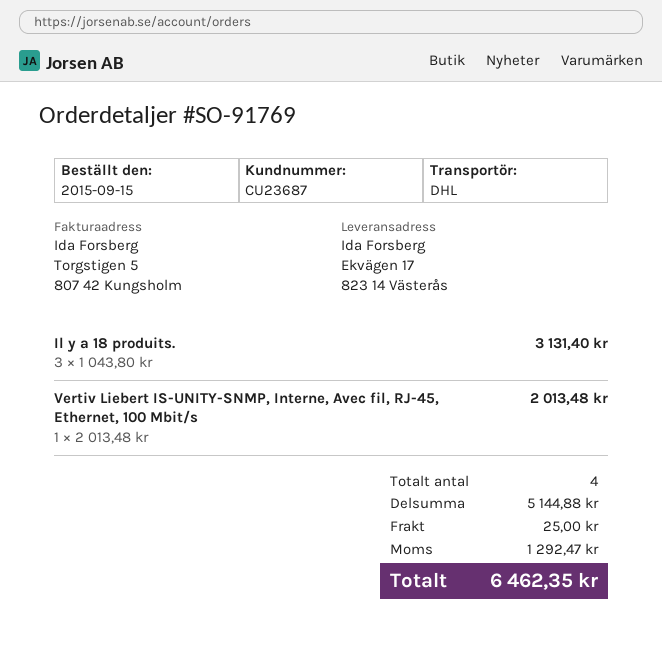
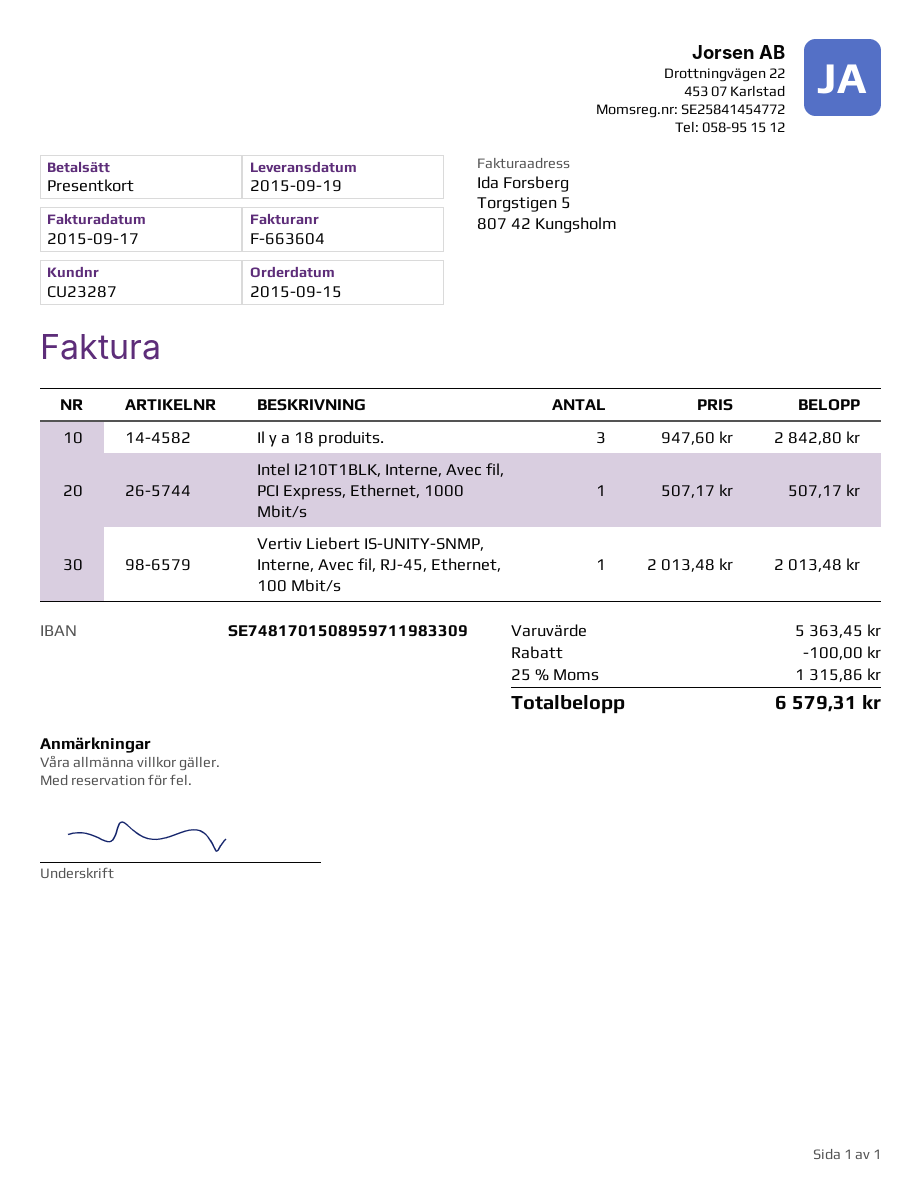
customer number: CU23687 -> CU23287
Il y a 18 produits.: 3 x 1043.80 = 3131.40 -> 3 x 947.60 = 2842.80
Intel I210T1BLK, Interne, Avec fil, PCI Express, Ethernet, 1000 Mbit/s: none -> 1 x 507.17 = 507.17
subtotal: 5144.88 -> 5363.45
discount: none -> 100.00
shipping: 25.00 -> none
tax: 1292.47 -> 1315.86
total: 6462.35 -> 6579.31

